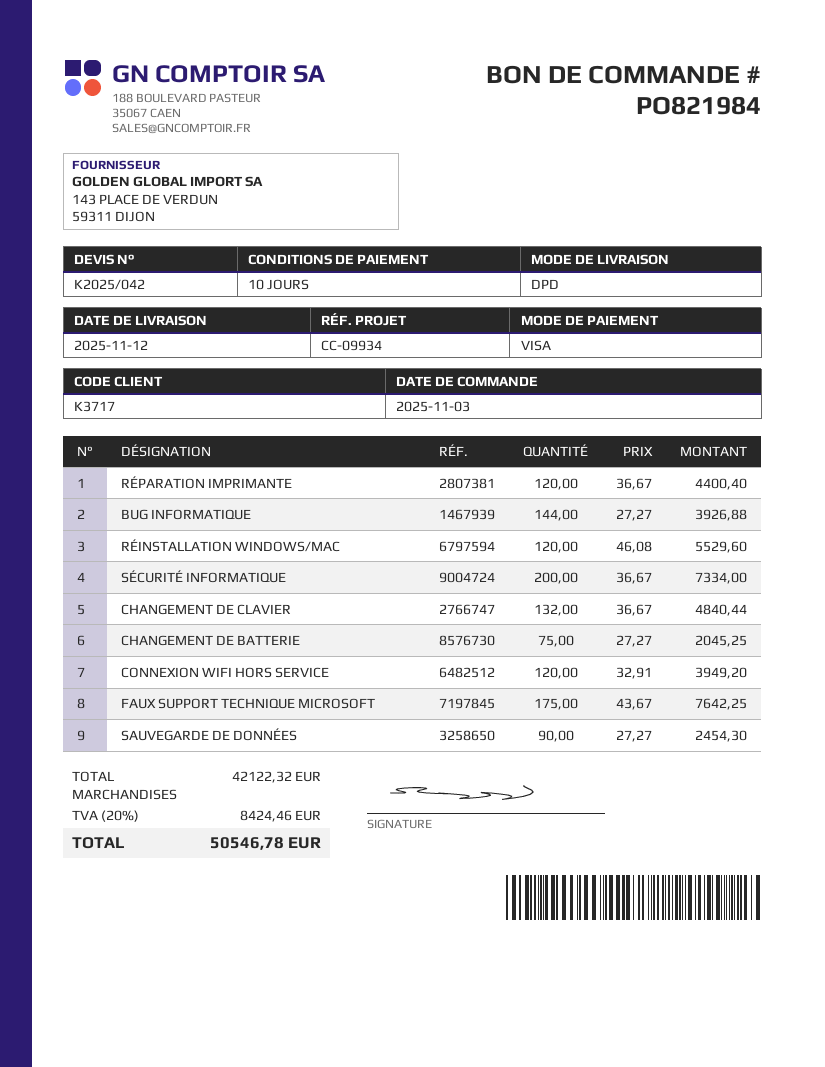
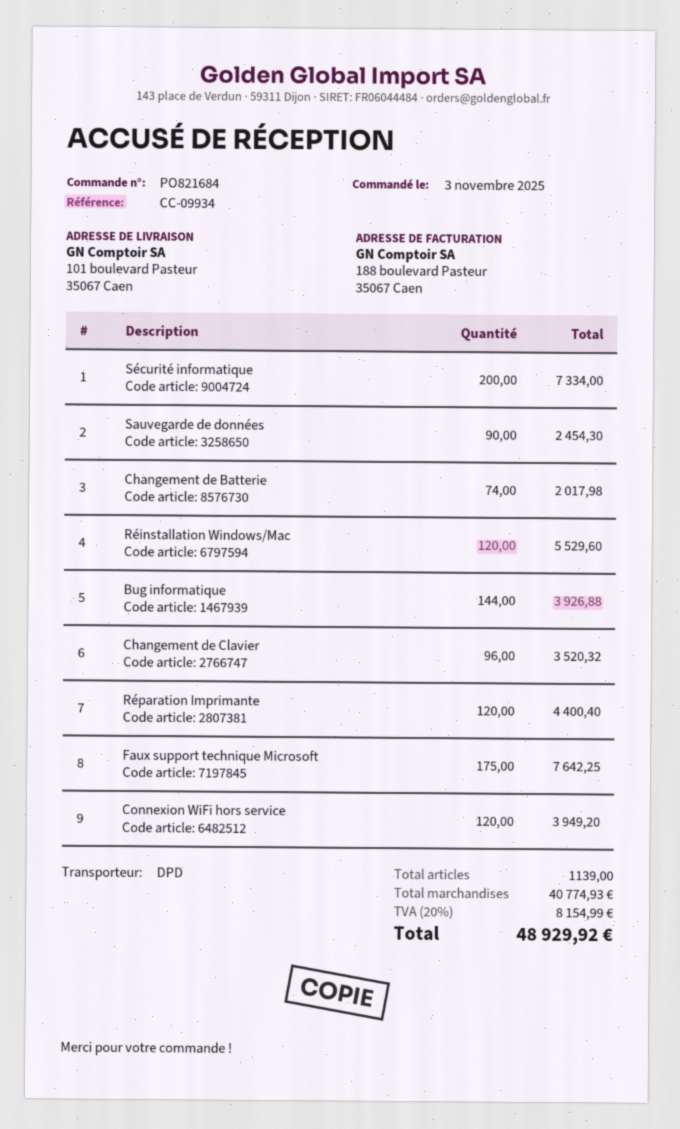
order number: PO821984 -> PO821684
CHANGEMENT DE CLAVIER: 132 for 4840.44 -> 96 for 3520.32
CHANGEMENT DE BATTERIE: 75 for 2045.25 -> 74 for 2017.98
subtotal: 42122.32 -> 40774.93
tax: 20% = 8424.46 -> 20% = 8154.99
total: 50546.78 -> 48929.92

